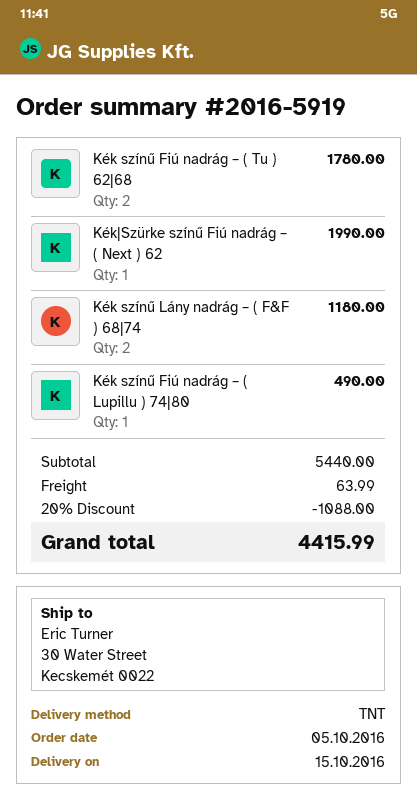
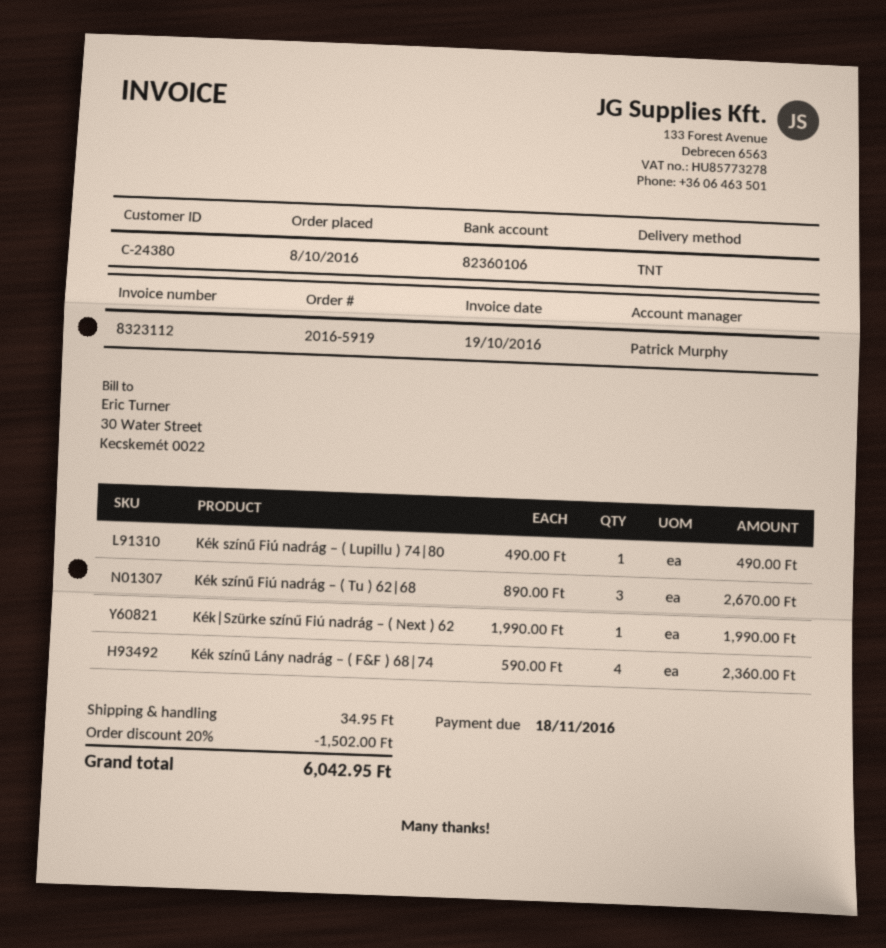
order date: 2016-10-05 -> 2016-10-08
Kék színű Fiú nadrág – ( Tu ) 62|68: 2 for 1780.00 -> 3 for 2670.00
Kék színű Lány nadrág – ( F&F ) 68|74: 2 for 1180.00 -> 4 for 2360.00
discount: 20% = 1088.00 -> 20% = 1502.00
shipping: 63.99 -> 34.95
total: 4415.99 -> 6042.95

